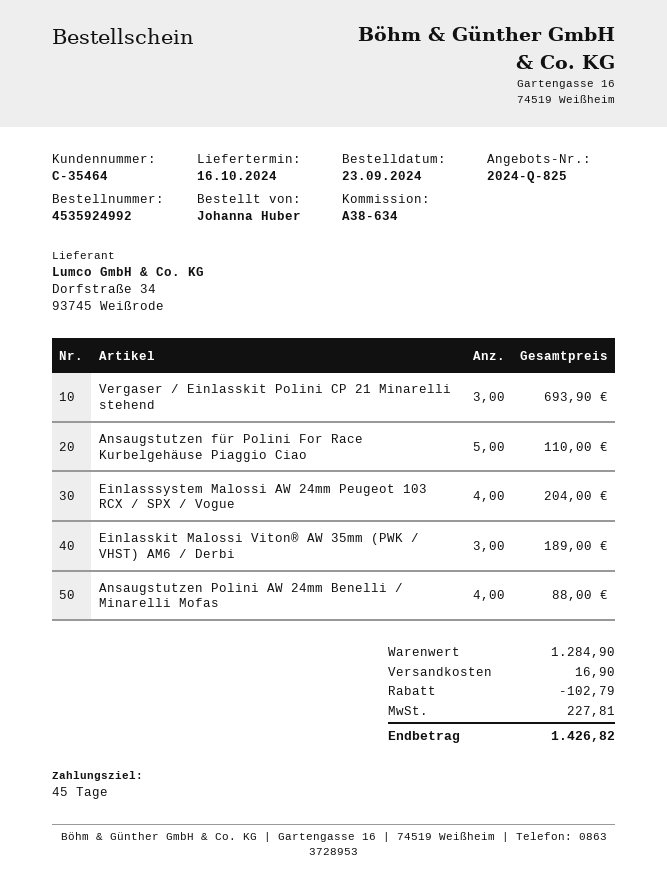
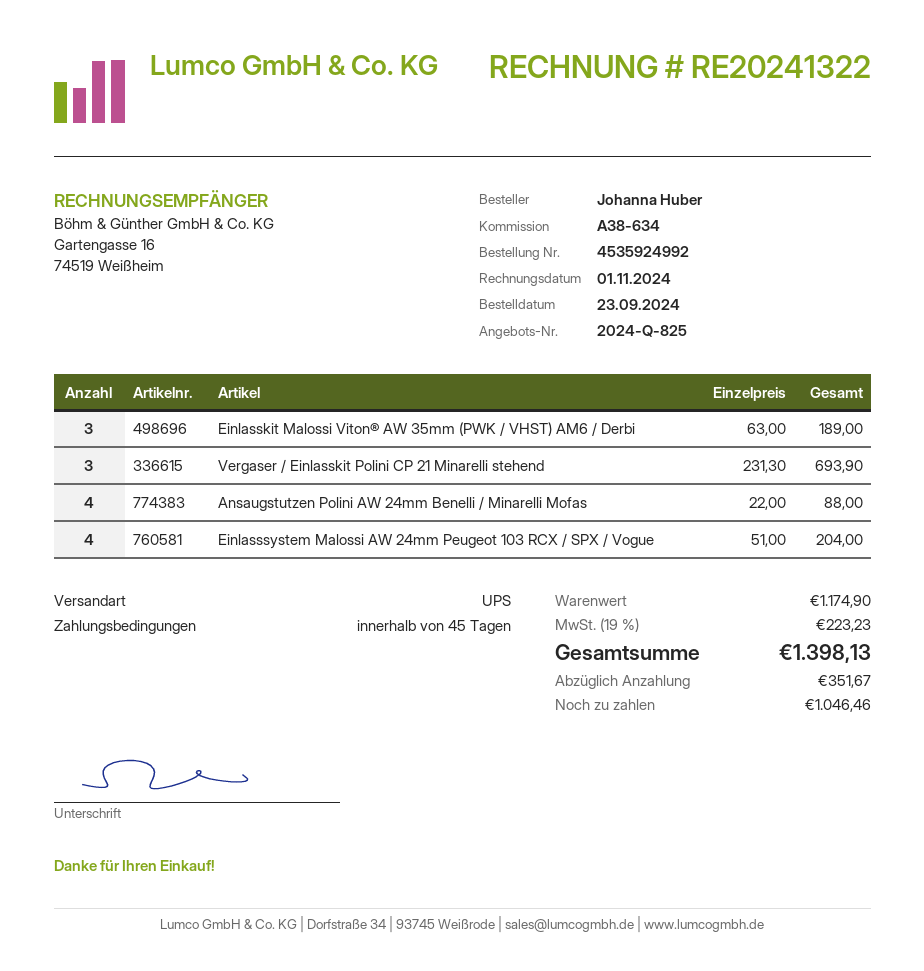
Ansaugstutzen für Polini For Race Kurbelgehäuse Piaggio Ciao: 5 for 110.00 -> none
subtotal: 1284.90 -> 1174.90
discount: 102.79 -> none
shipping: 16.90 -> none
tax: 227.81 -> 223.23
total: 1426.82 -> 1398.13

